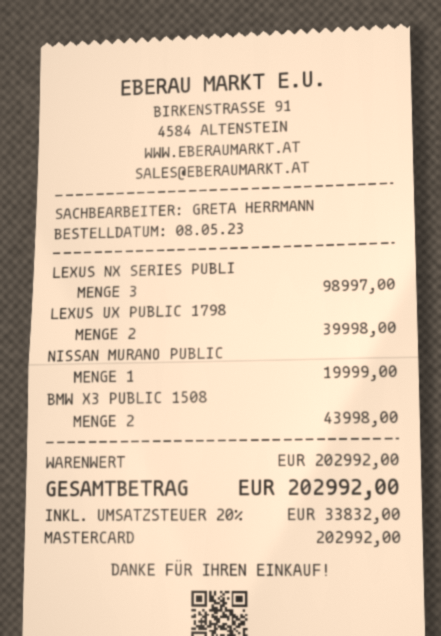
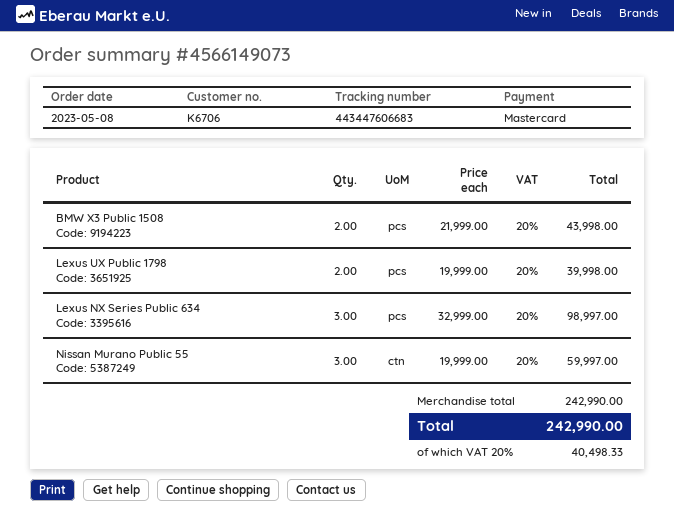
NISSAN MURANO PUBLIC: 1 for 19999.00 -> 3 for 59997.00
subtotal: 202992.00 -> 242990.00
tax: 20% = 33832.00 -> 20% = 40498.33
total: 202992.00 -> 242990.00

